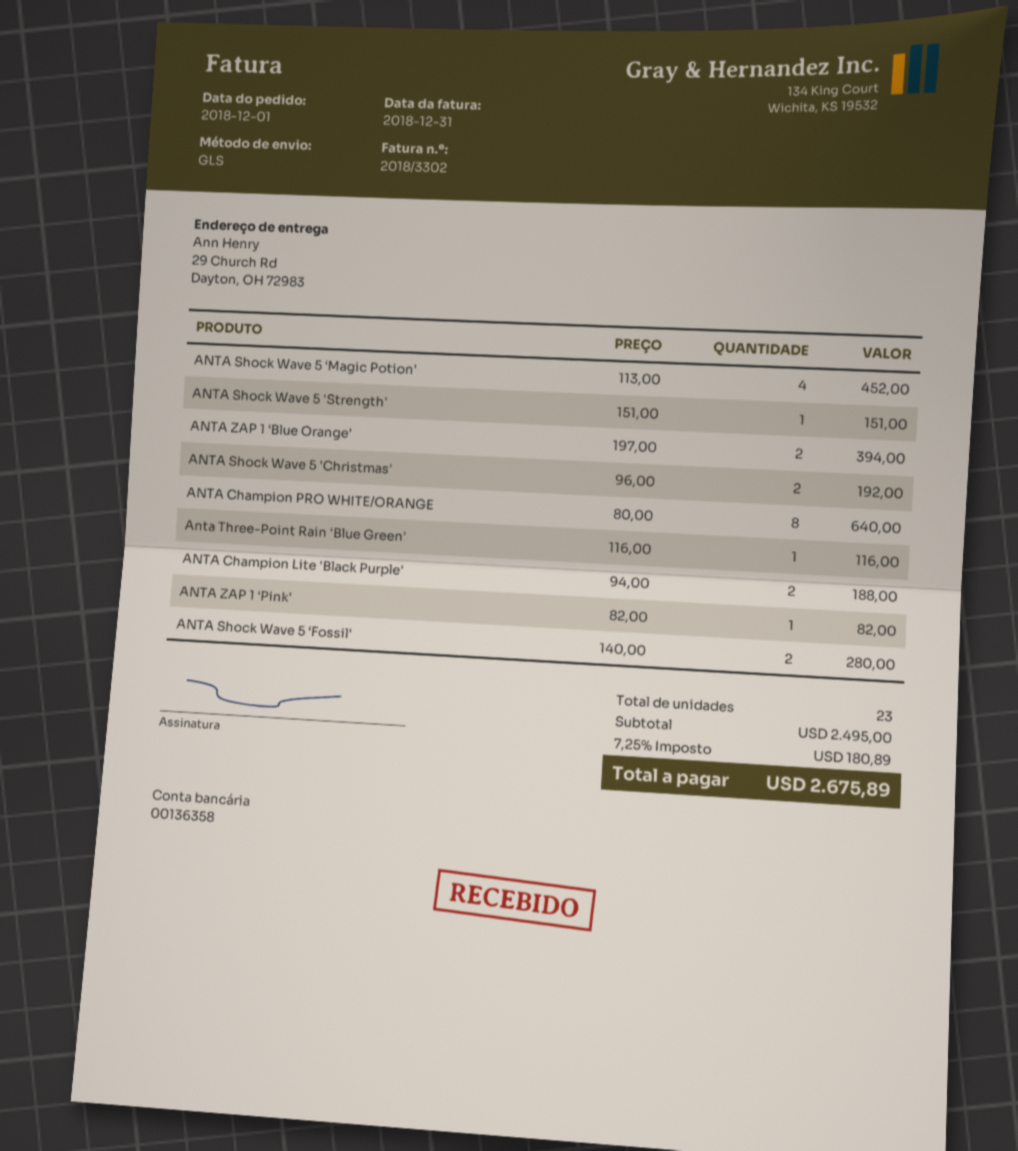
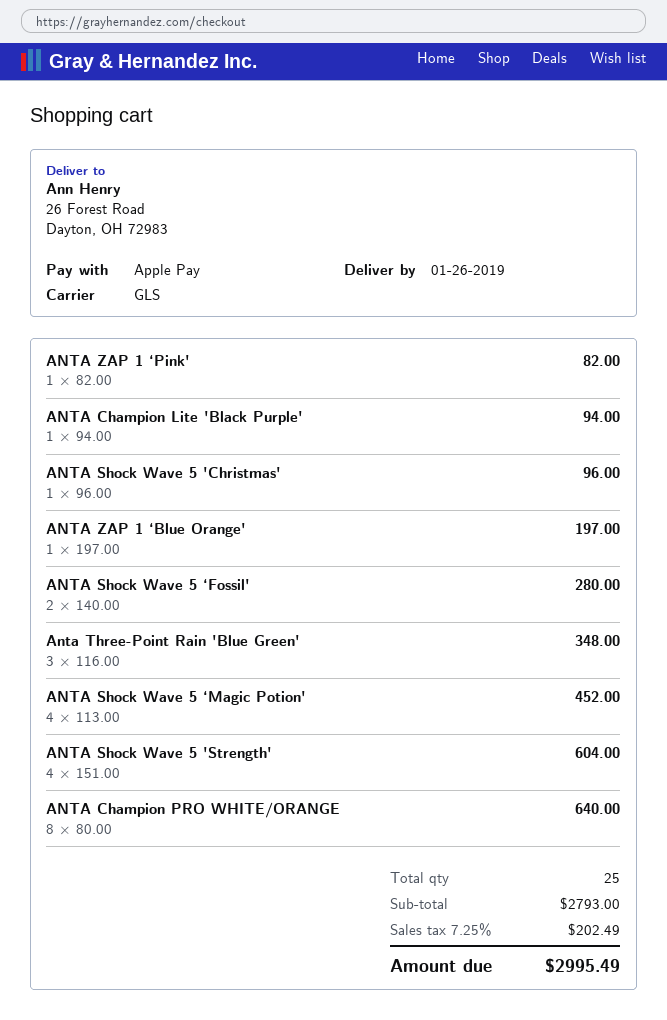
ship to: 29 Church Rd, Dayton, OH 72983 -> 26 Forest Road, Dayton, OH 72983
ANTA Shock Wave 5 'Strength': 1 x 151.00 = 151.00 -> 4 x 151.00 = 604.00
ANTA ZAP 1 ‘Blue Orange': 2 x 197.00 = 394.00 -> 1 x 197.00 = 197.00
ANTA Shock Wave 5 'Christmas': 2 x 96.00 = 192.00 -> 1 x 96.00 = 96.00
Anta Three-Point Rain 'Blue Green': 1 x 116.00 = 116.00 -> 3 x 116.00 = 348.00
ANTA Champion Lite 'Black Purple': 2 x 94.00 = 188.00 -> 1 x 94.00 = 94.00
total quantity: 23 -> 25
subtotal: 2495.00 -> 2793.00
tax: 7.25% = 180.89 -> 7.25% = 202.49
total: 2675.89 -> 2995.49

